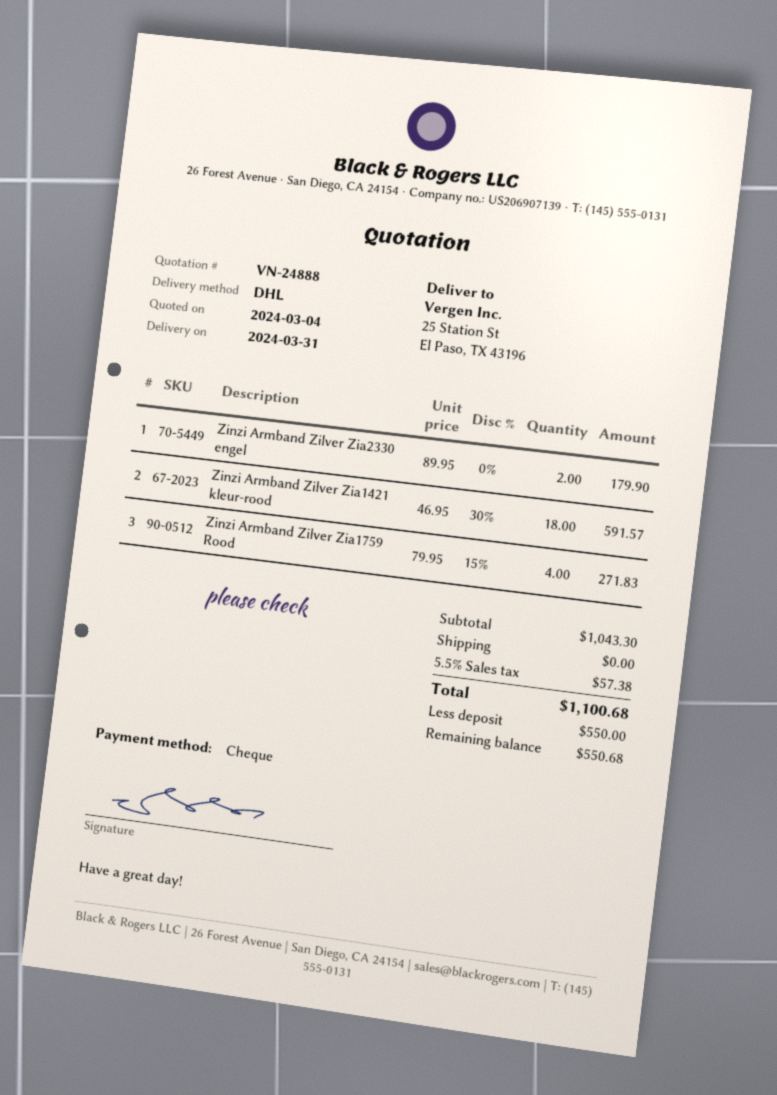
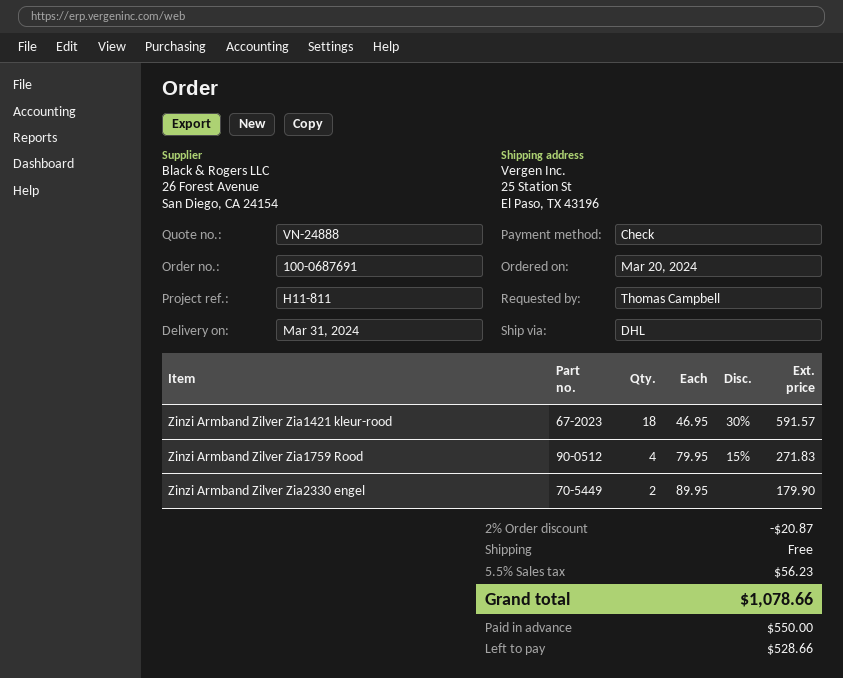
discount: none -> 2% = 20.87
tax: 5.5% = 57.38 -> 5.5% = 56.23
total: 1100.68 -> 1078.66
balance: 550.68 -> 528.66

